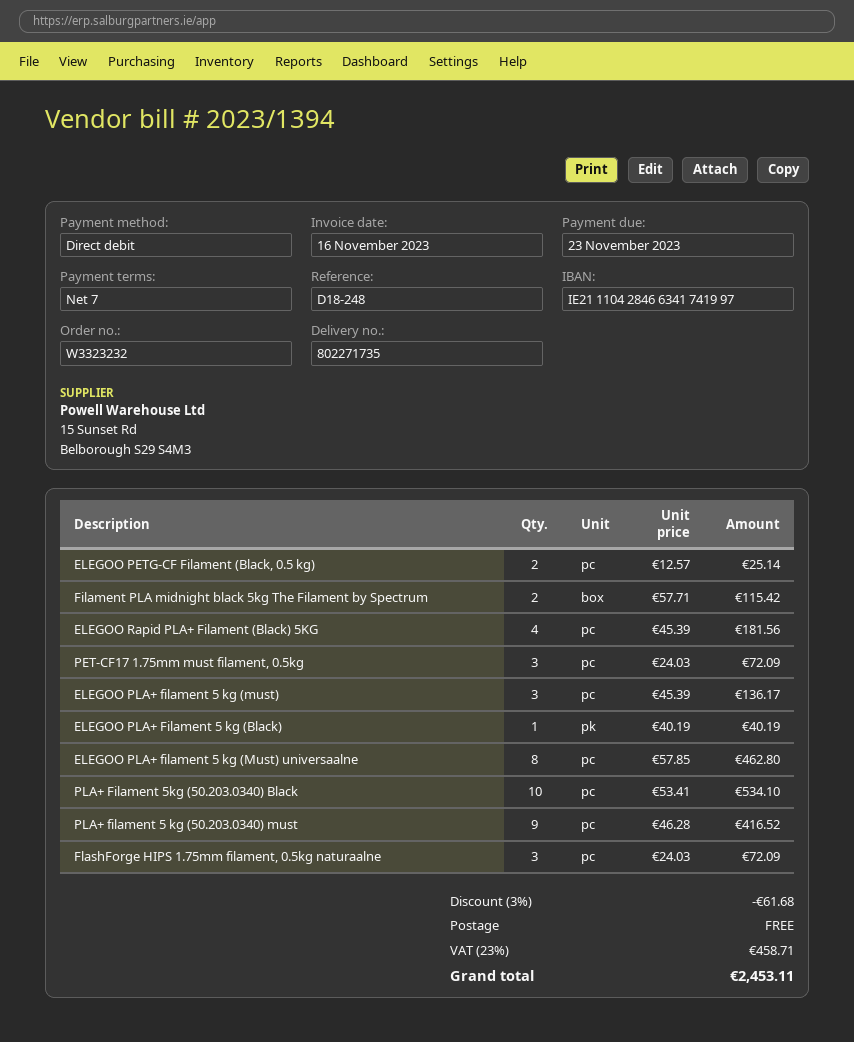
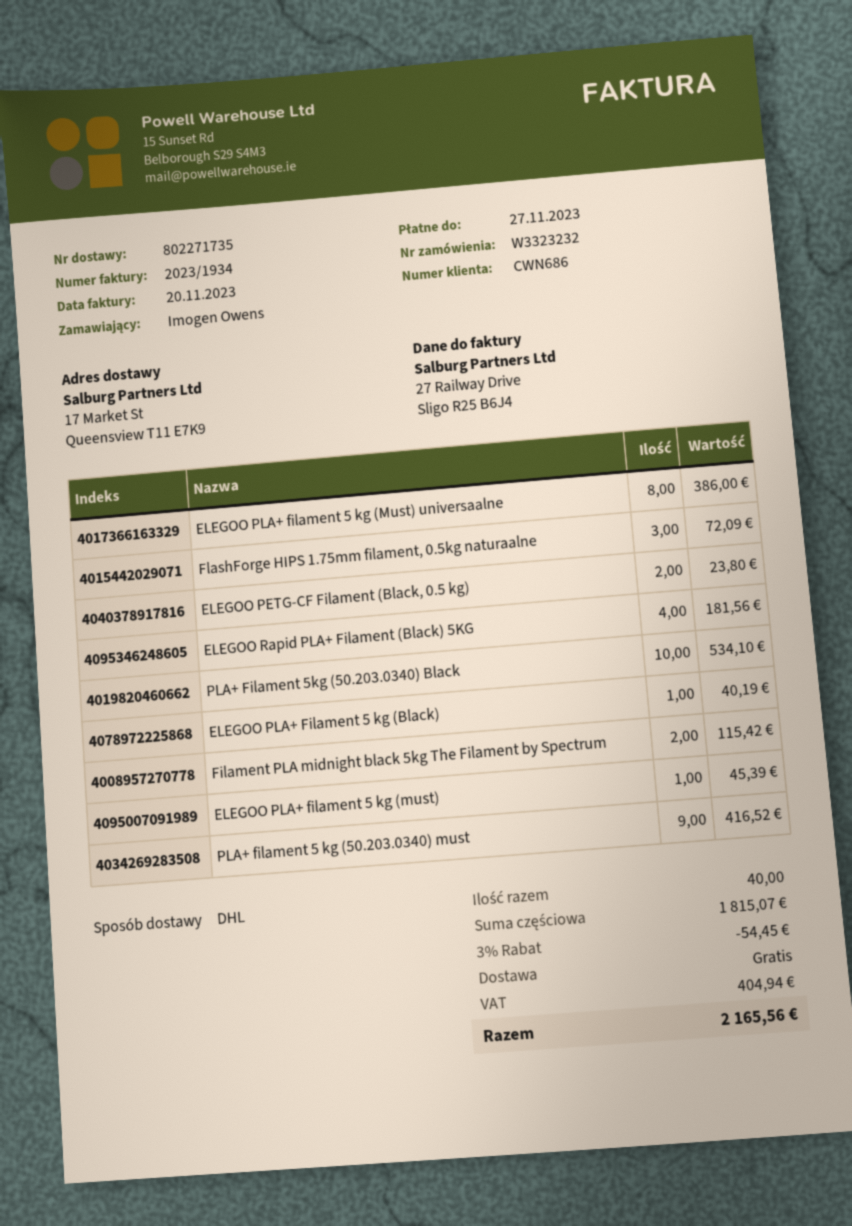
invoice number: 2023/1394 -> 2023/1934
invoice date: 2023-11-16 -> 2023-11-20
due date: 2023-11-23 -> 2023-11-27
ELEGOO PETG-CF Filament (Black, 0.5 kg): 2 for 25.14 -> 2 for 23.80
PET-CF17 1.75mm must filament, 0.5kg: 3 for 72.09 -> none
ELEGOO PLA+ filament 5 kg (must): 3 for 136.17 -> 1 for 45.39
ELEGOO PLA+ filament 5 kg (Must) universaalne: 8 for 462.80 -> 8 for 386.00
discount: 3% = 61.68 -> 3% = 54.45
tax: 458.71 -> 404.94
total: 2453.11 -> 2165.56

